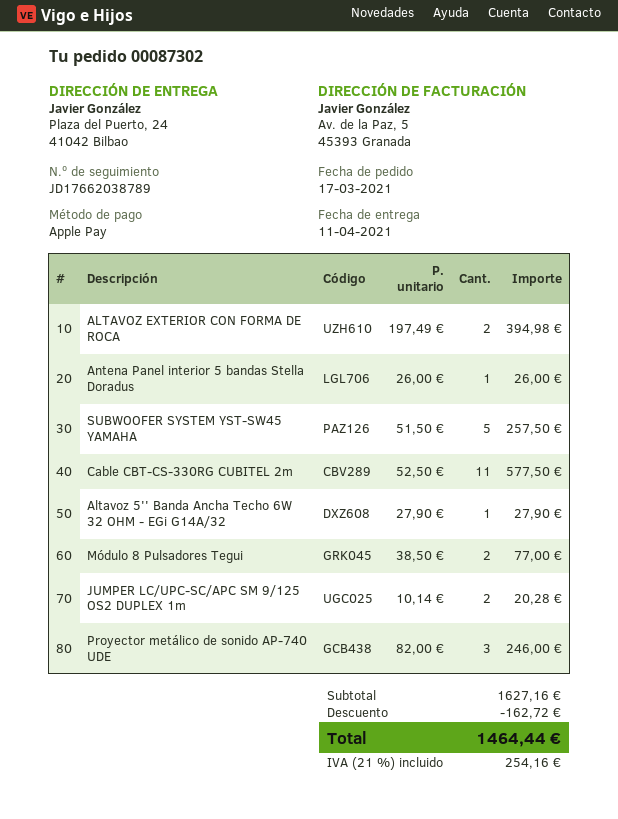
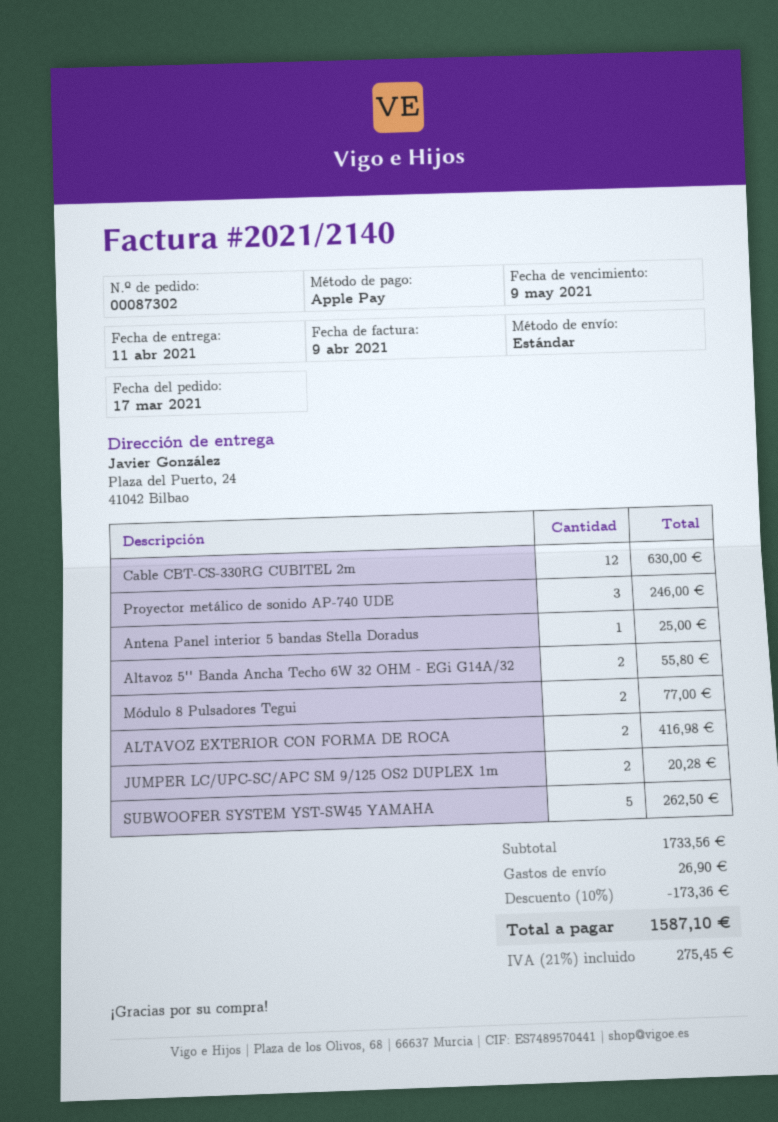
ALTAVOZ EXTERIOR CON FORMA DE ROCA: 2 for 394.98 -> 2 for 416.98
Antena Panel interior 5 bandas Stella Doradus: 1 for 26.00 -> 1 for 25.00
SUBWOOFER SYSTEM YST-SW45 YAMAHA: 5 for 257.50 -> 5 for 262.50
Cable CBT-CS-330RG CUBITEL 2m: 11 for 577.50 -> 12 for 630.00
Altavoz 5'' Banda Ancha Techo 6W 32 OHM - EGi G14A/32: 1 for 27.90 -> 2 for 55.80
subtotal: 1627.16 -> 1733.56
discount: 162.72 -> 173.36
shipping: none -> 26.90
tax: 21% = 254.16 -> 21% = 275.45
total: 1464.44 -> 1587.10

